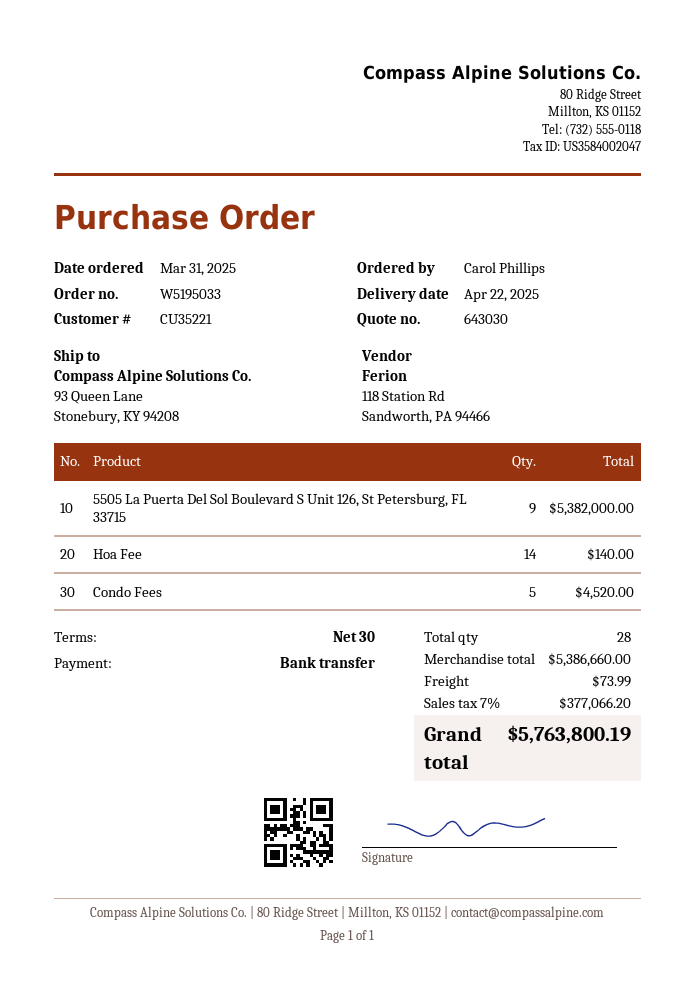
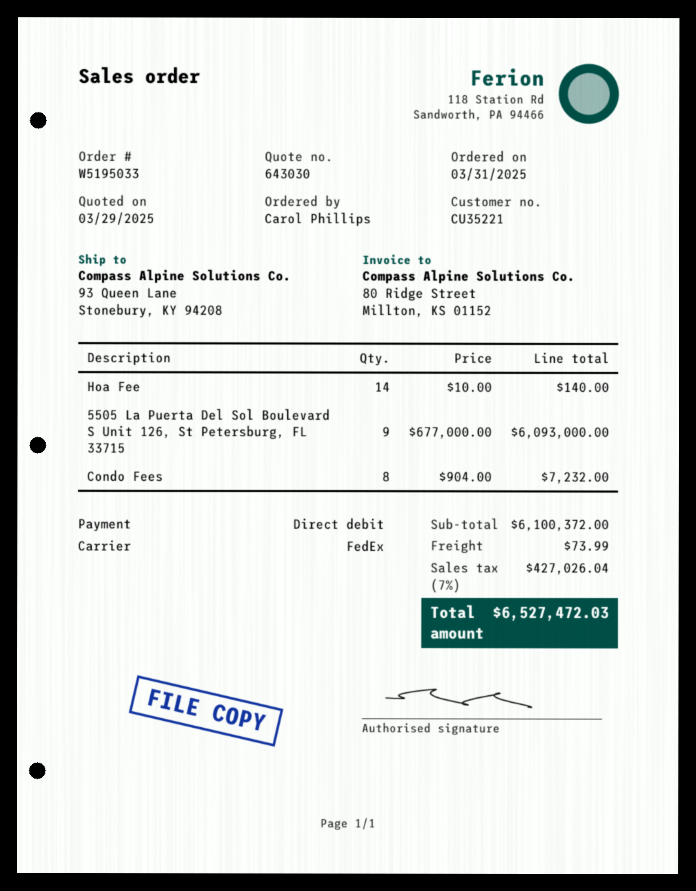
payment method: bank transfer -> direct debit
5505 La Puerta Del Sol Boulevard S Unit 126, St Petersburg, FL 33715: 9 for 5382000.00 -> 9 for 6093000.00
Condo Fees: 5 for 4520.00 -> 8 for 7232.00
subtotal: 5386660.00 -> 6100372.00
tax: 7% = 377066.20 -> 7% = 427026.04
total: 5763800.19 -> 6527472.03

